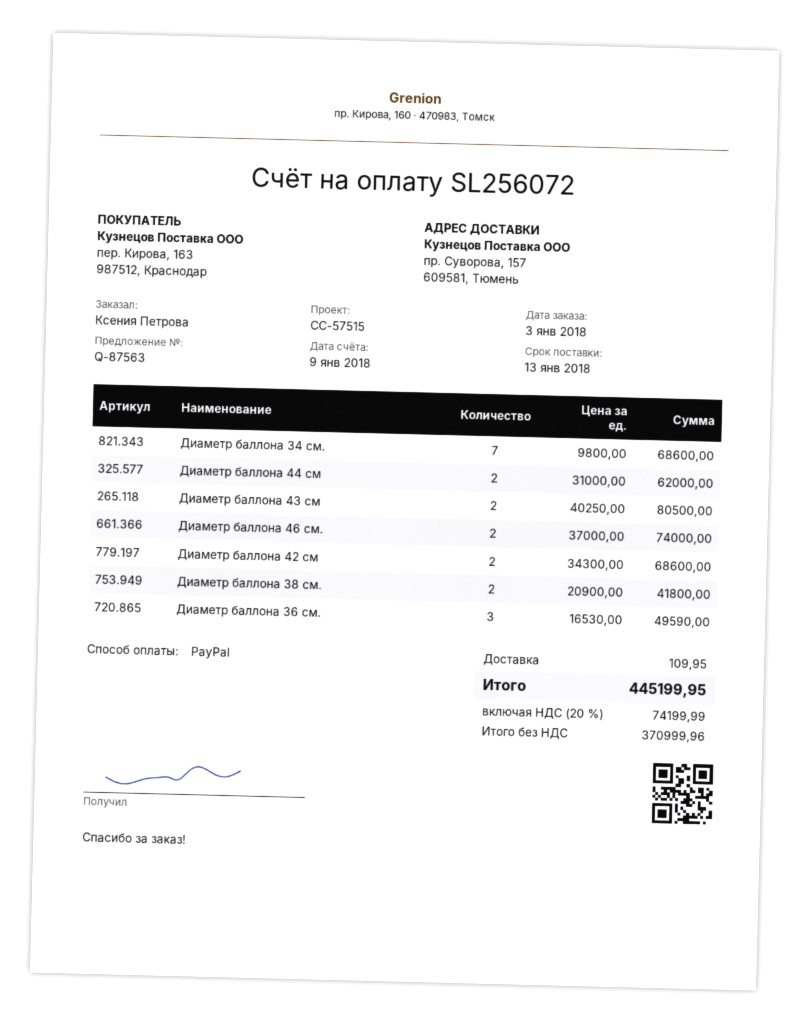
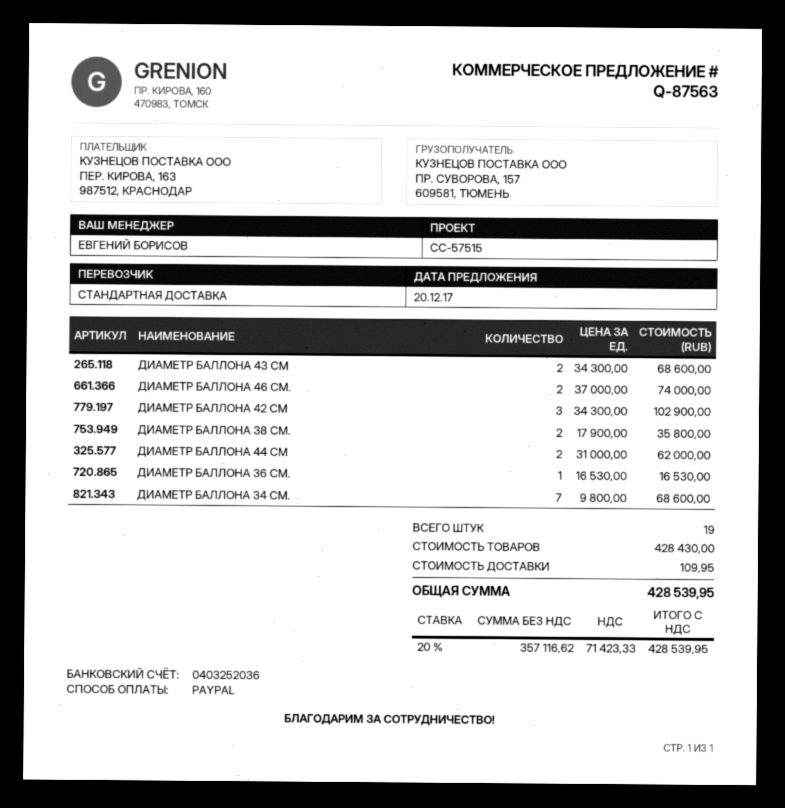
Диаметр баллона 43 см: 2 x 40250.00 = 80500.00 -> 2 x 34300.00 = 68600.00
Диаметр баллона 42 см: 2 x 34300.00 = 68600.00 -> 3 x 34300.00 = 102900.00
Диаметр баллона 38 см.: 2 x 20900.00 = 41800.00 -> 2 x 17900.00 = 35800.00
Диаметр баллона 36 см.: 3 x 16530.00 = 49590.00 -> 1 x 16530.00 = 16530.00
net: 370999.96 -> 357116.62
tax: 20% = 74199.99 -> 20% = 71423.33
total: 445199.95 -> 428539.95

